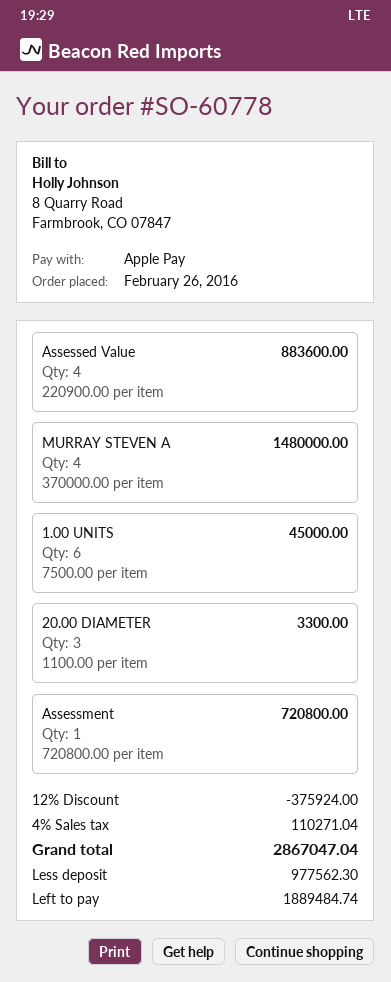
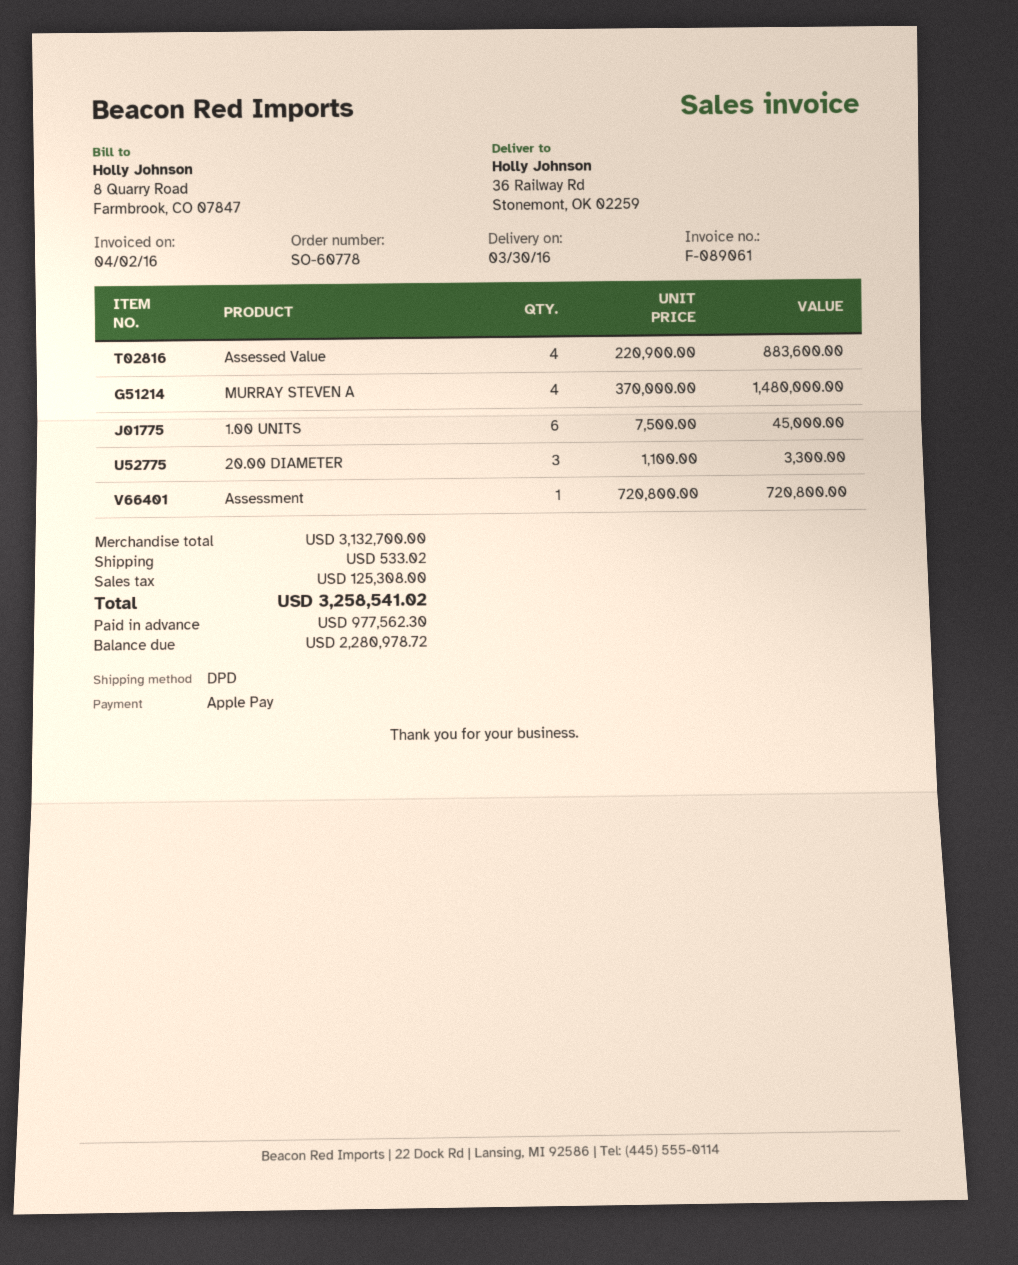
discount: 12% = 375924.00 -> none
shipping: none -> 533.02
tax: 110271.04 -> 125308.00
total: 2867047.04 -> 3258541.02
balance: 1889484.74 -> 2280978.72

